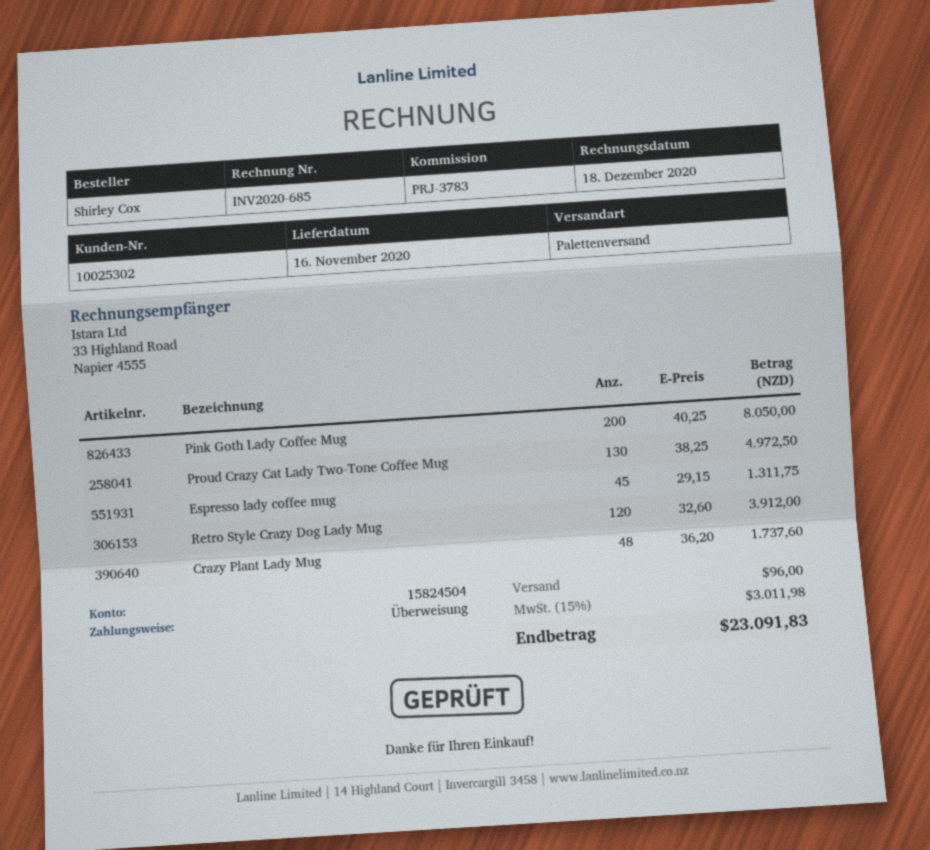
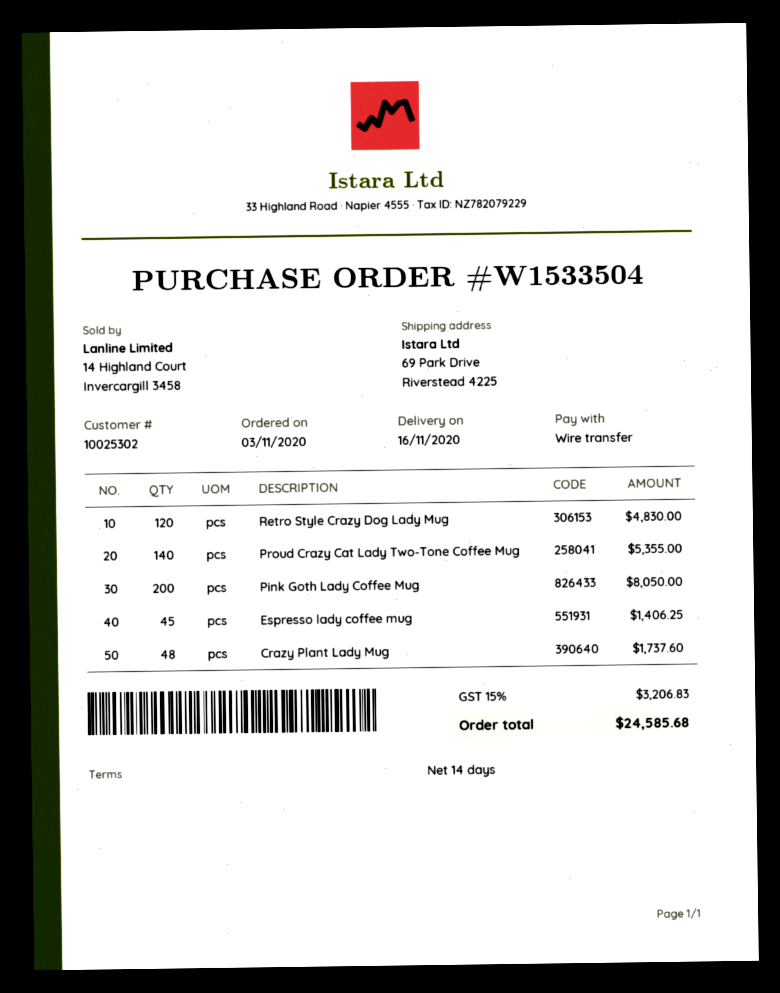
Proud Crazy Cat Lady Two-Tone Coffee Mug: 130 for 4972.50 -> 140 for 5355.00
Espresso lady coffee mug: 45 for 1311.75 -> 45 for 1406.25
Retro Style Crazy Dog Lady Mug: 120 for 3912.00 -> 120 for 4830.00
shipping: 96.00 -> none
tax: 15% = 3011.98 -> 15% = 3206.83
total: 23091.83 -> 24585.68

